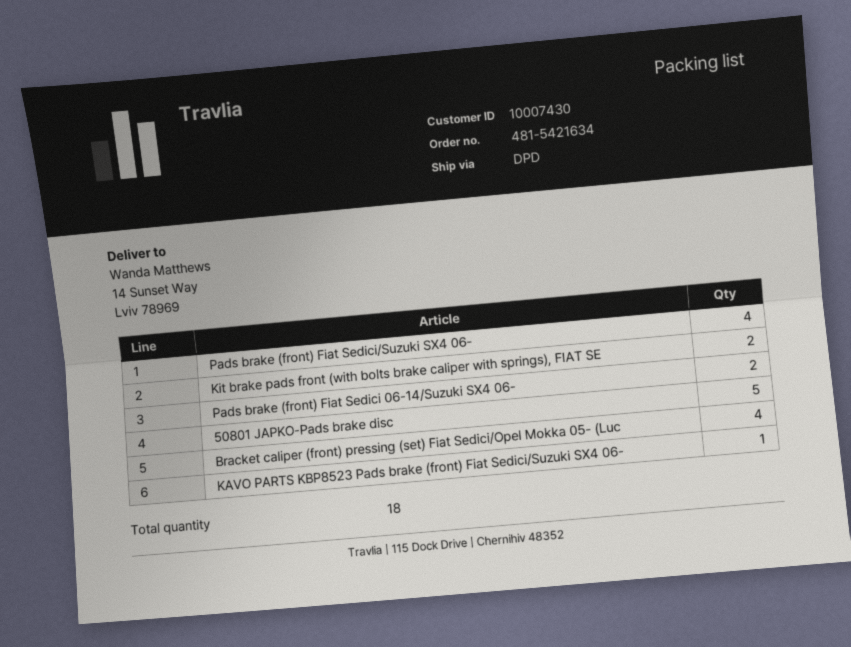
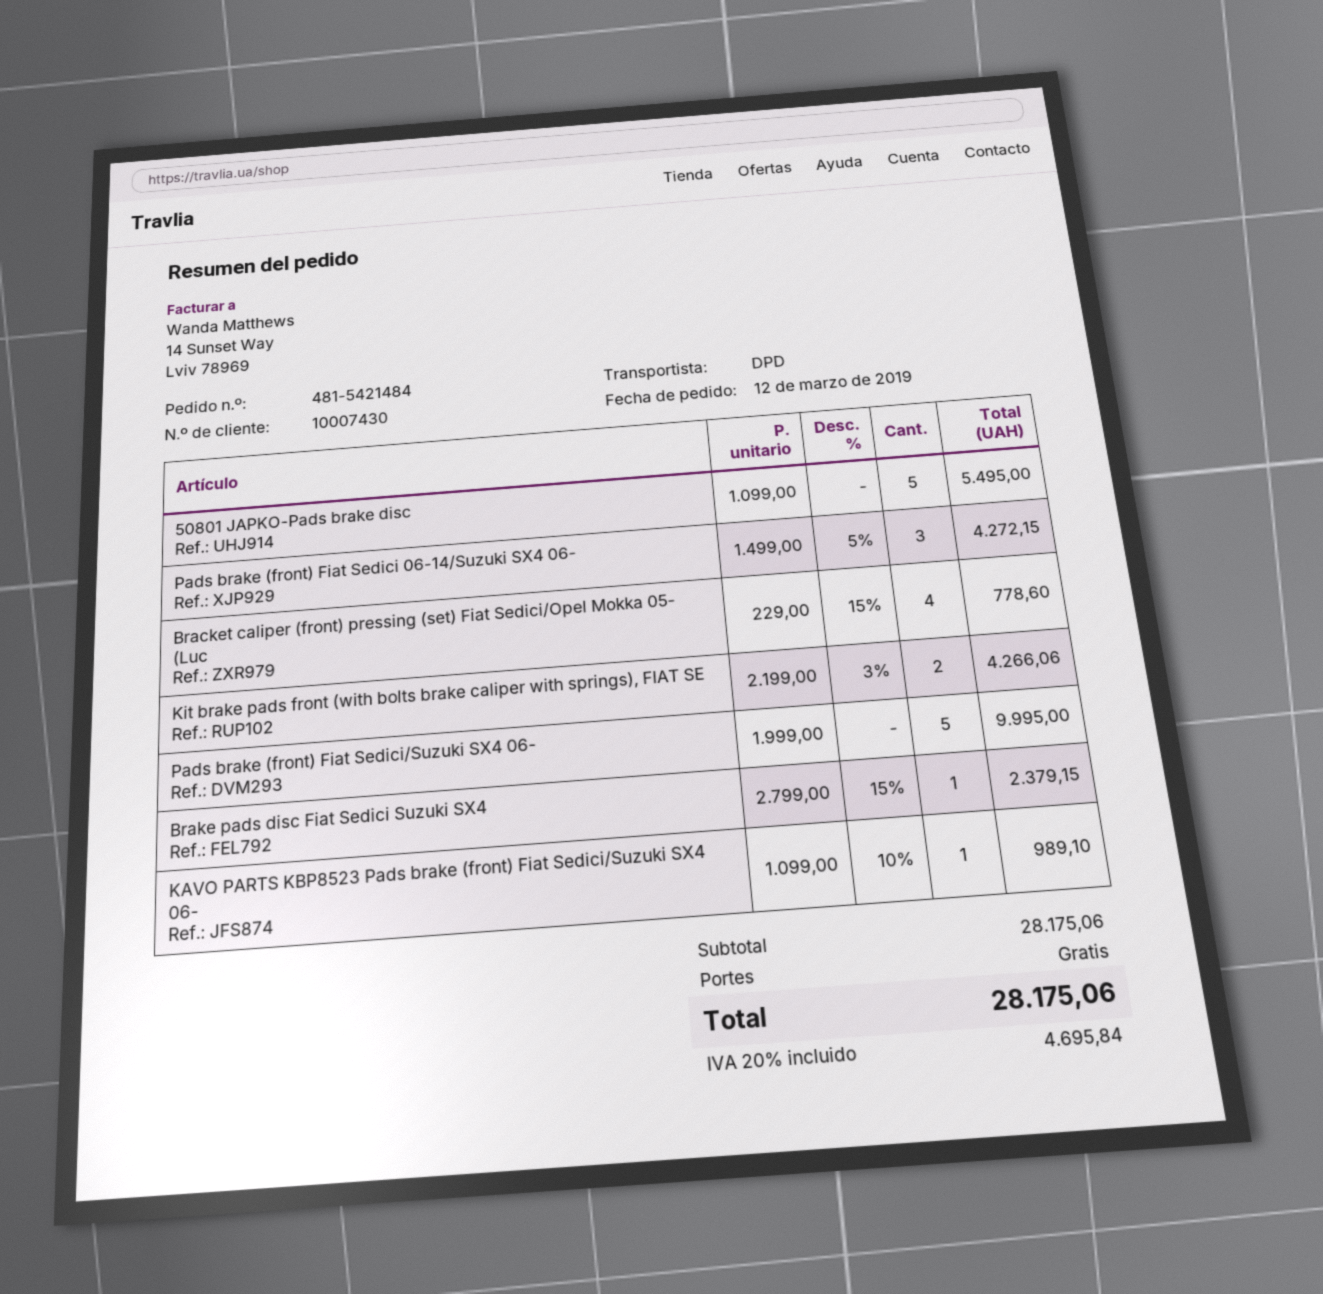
order number: 481-5421634 -> 481-5421484
Pads brake (front) Fiat Sedici/Suzuki SX4 06-: 4 -> 5
Pads brake (front) Fiat Sedici 06-14/Suzuki SX4 06-: 2 -> 3
Brake pads disc Fiat Sedici Suzuki SX4: none -> 1

